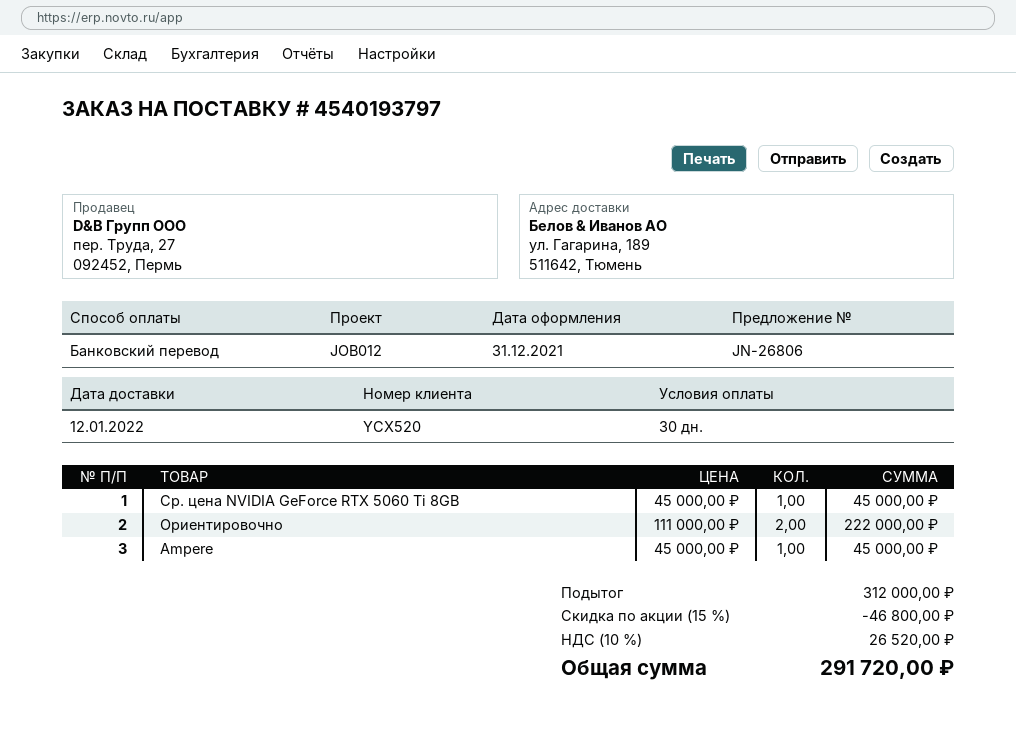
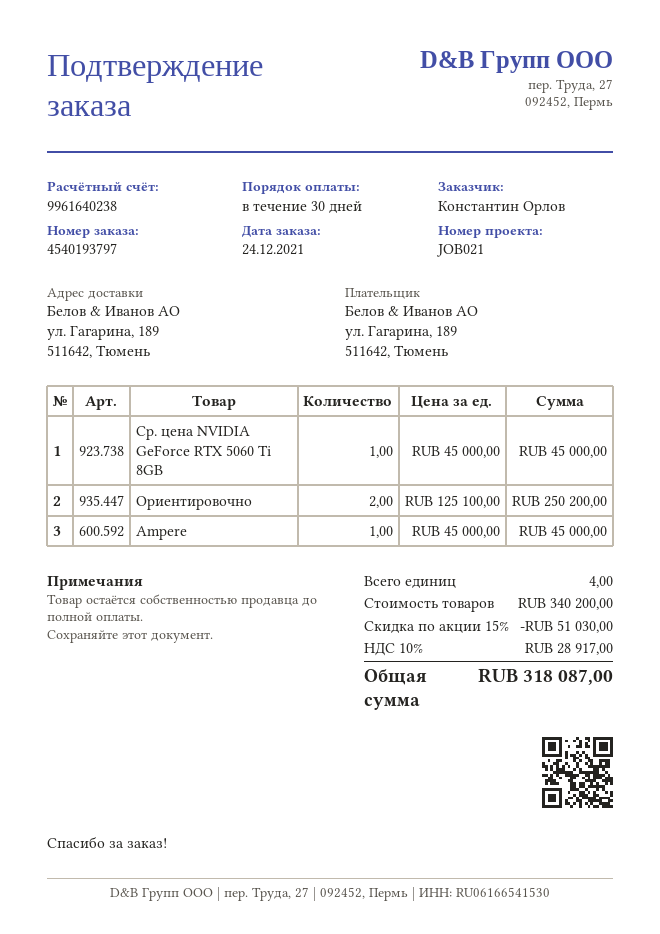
order date: 2021-12-31 -> 2021-12-24
reference: JOB012 -> JOB021
Ориентировочно: 2 x 111000.00 = 222000.00 -> 2 x 125100.00 = 250200.00
subtotal: 312000.00 -> 340200.00
discount: 15% = 46800.00 -> 15% = 51030.00
tax: 10% = 26520.00 -> 10% = 28917.00
total: 291720.00 -> 318087.00

